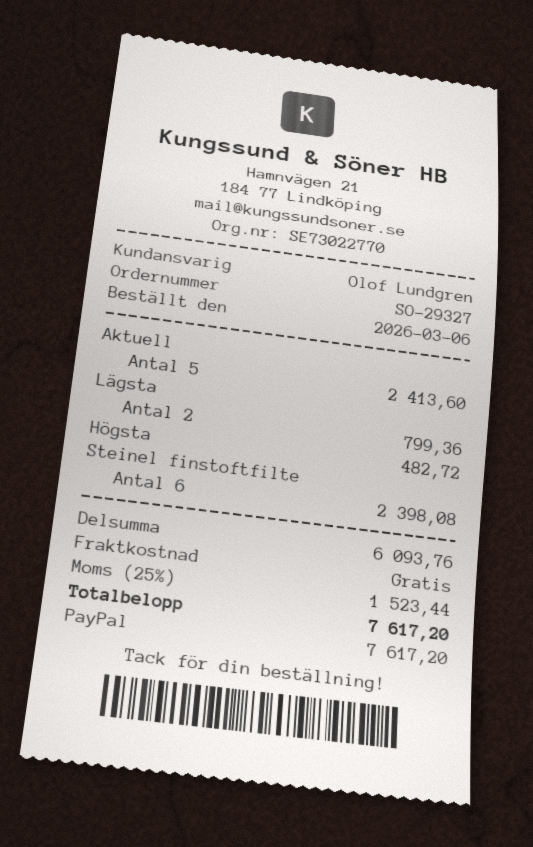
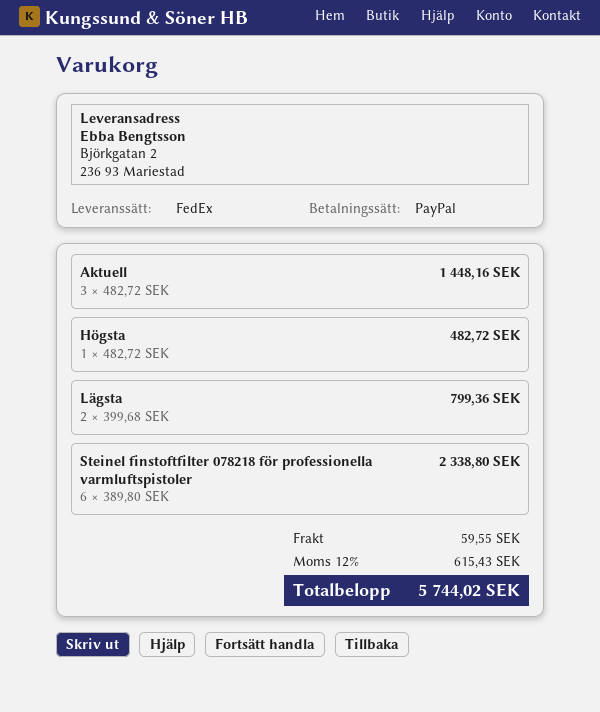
Aktuell: 5 for 2413.60 -> 3 for 1448.16
Steinel finstoftfilte: 6 for 2398.08 -> 6 for 2338.80
shipping: 0.00 -> 59.55
tax: 25% = 1523.44 -> 12% = 615.43
total: 7617.20 -> 5744.02

